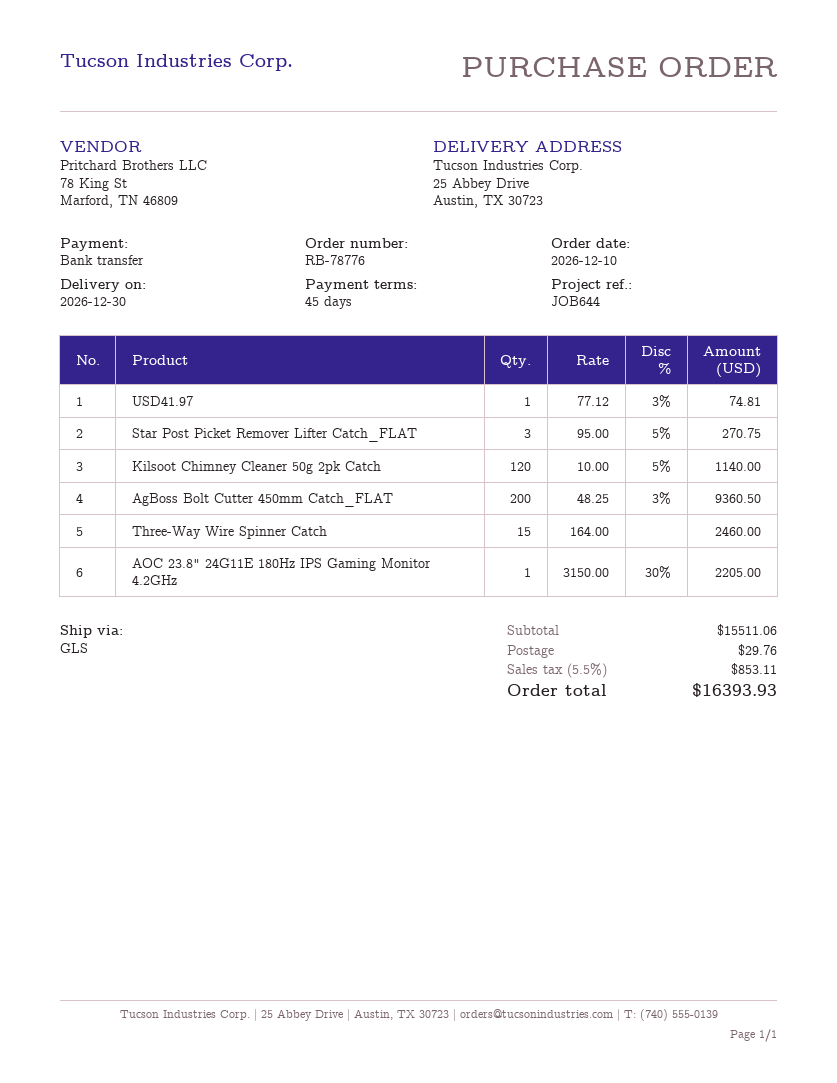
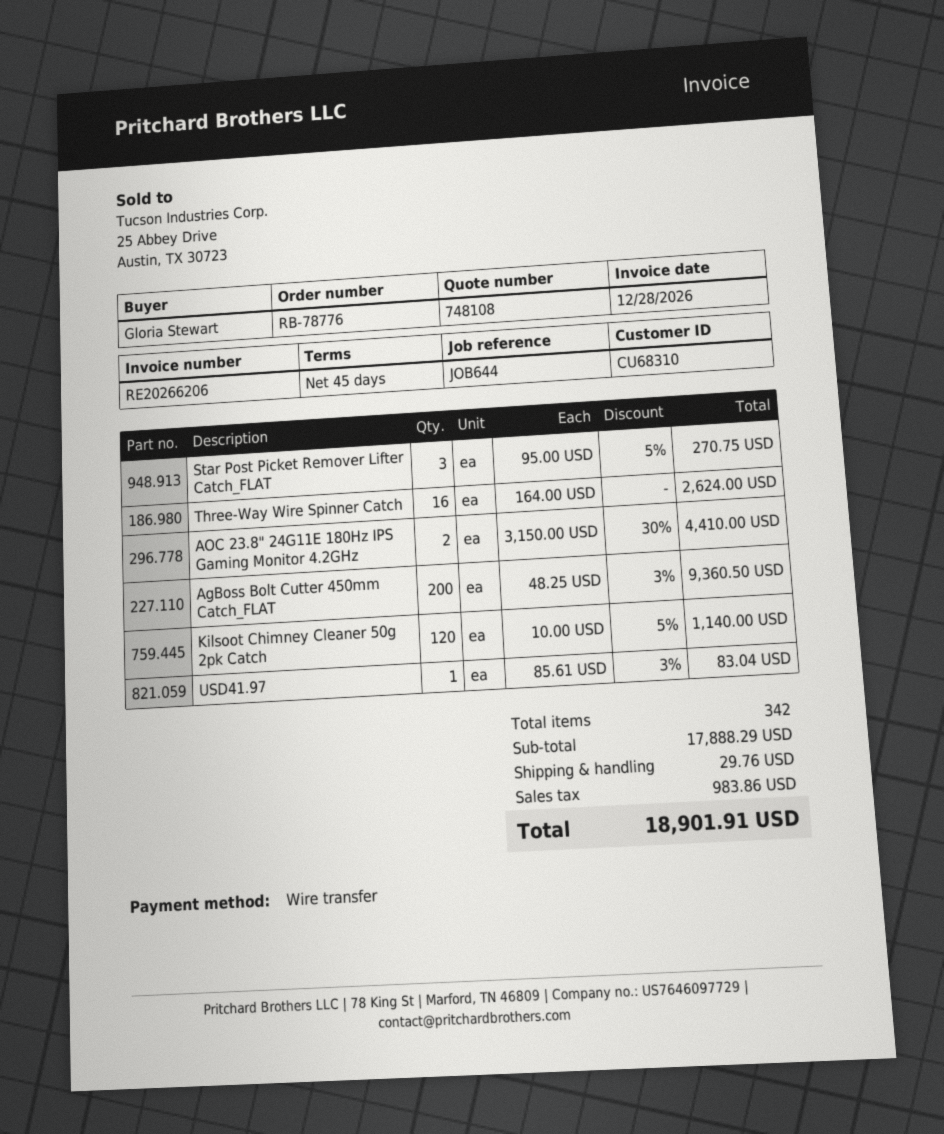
USD41.97: 1 x 77.12 - 3% = 74.81 -> 1 x 85.61 - 3% = 83.04
Three-Way Wire Spinner Catch: 15 x 164.00 = 2460.00 -> 16 x 164.00 = 2624.00
AOC 23.8" 24G11E 180Hz IPS Gaming Monitor 4.2GHz: 1 x 3150.00 - 30% = 2205.00 -> 2 x 3150.00 - 30% = 4410.00
subtotal: 15511.06 -> 17888.29
tax: 853.11 -> 983.86
total: 16393.93 -> 18901.91

